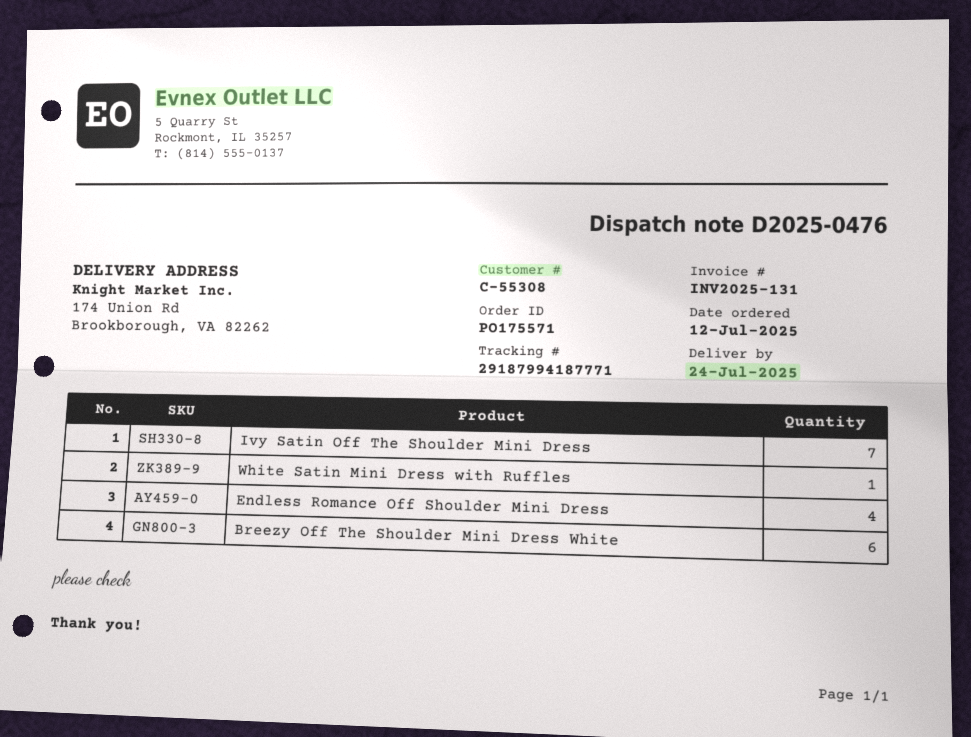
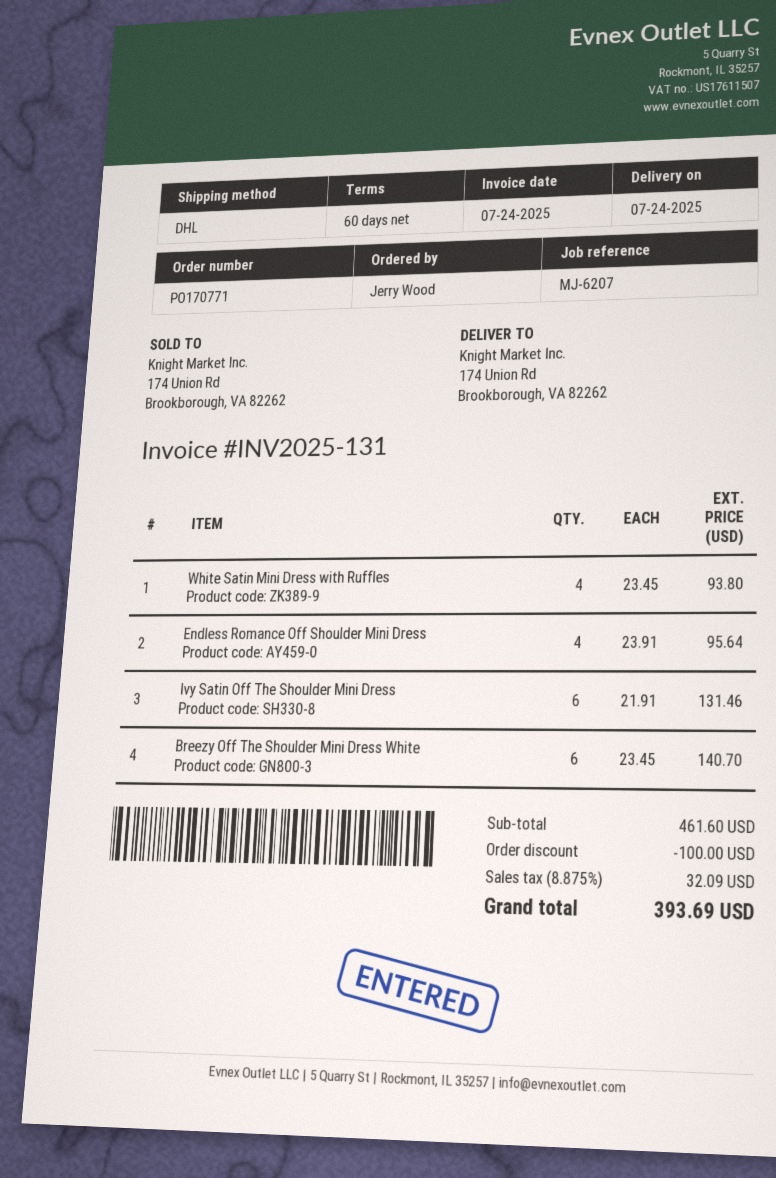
order number: PO175571 -> PO170771
Ivy Satin Off The Shoulder Mini Dress: 7 -> 6
White Satin Mini Dress with Ruffles: 1 -> 4

